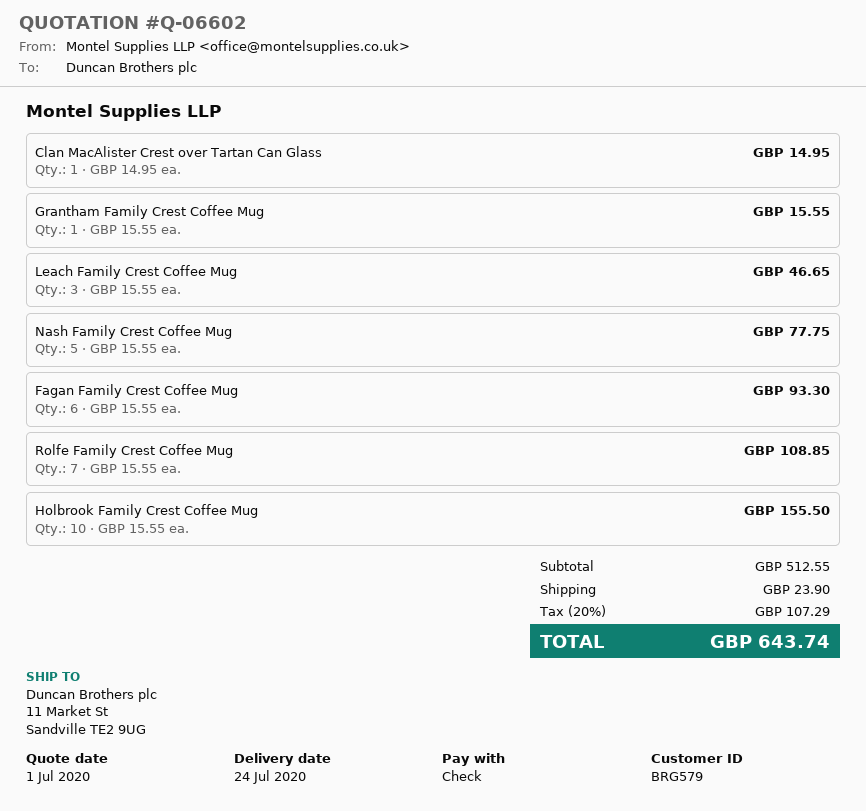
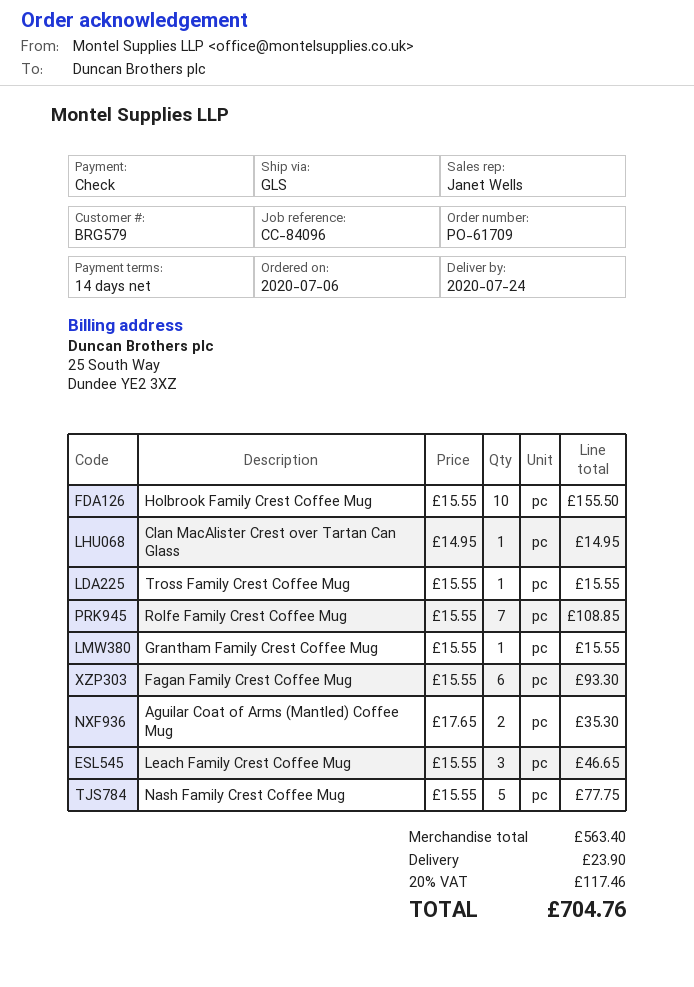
Tross Family Crest Coffee Mug: none -> 1 x 15.55 = 15.55
Aguilar Coat of Arms (Mantled) Coffee Mug: none -> 2 x 17.65 = 35.30
subtotal: 512.55 -> 563.40
tax: 20% = 107.29 -> 20% = 117.46
total: 643.74 -> 704.76

